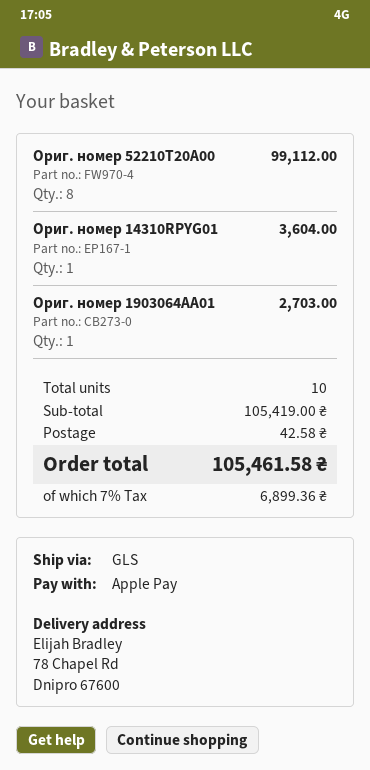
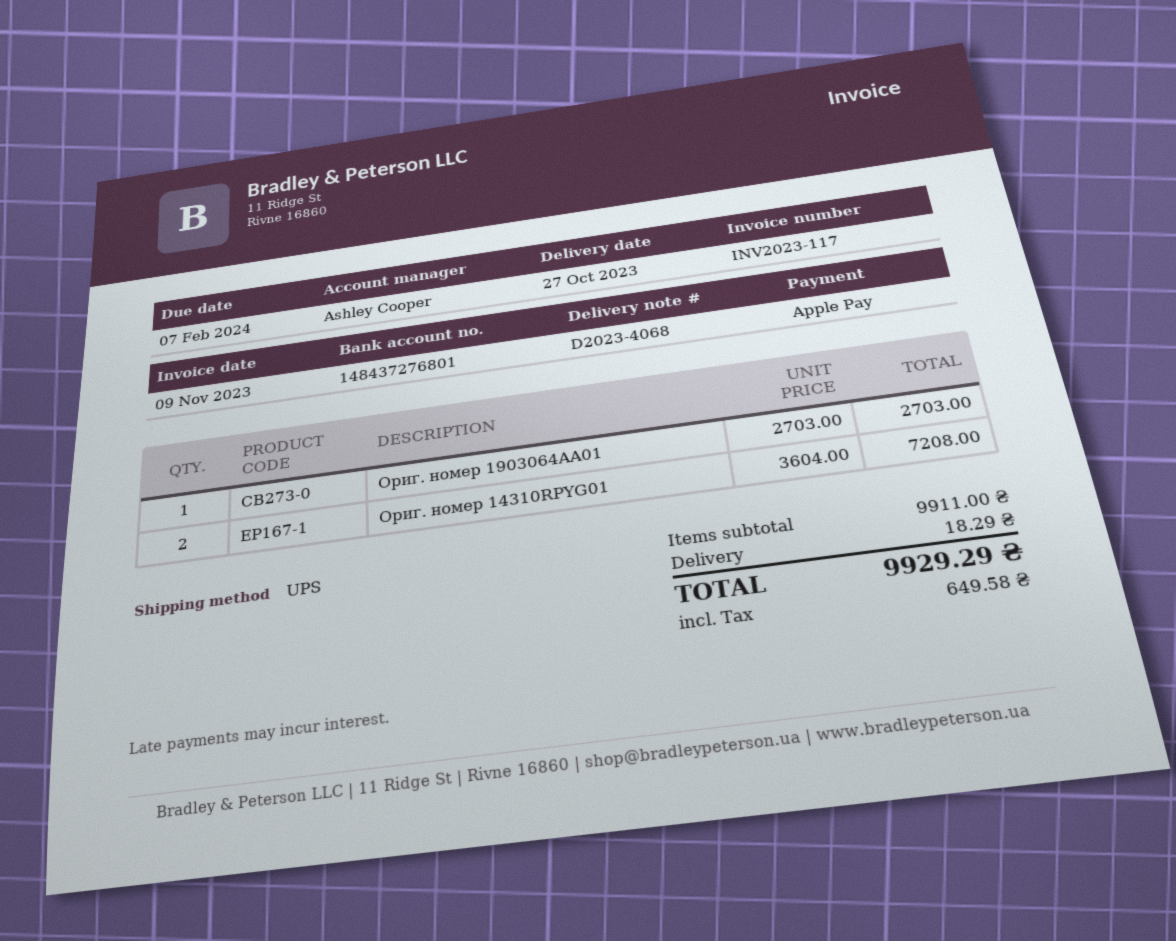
shipping method: GLS -> UPS
Ориг. номер 52210T20A00: 8 for 99112.00 -> none
Ориг. номер 14310RPYG01: 1 for 3604.00 -> 2 for 7208.00
subtotal: 105419.00 -> 9911.00
shipping: 42.58 -> 18.29
tax: 6899.36 -> 649.58
total: 105461.58 -> 9929.29

